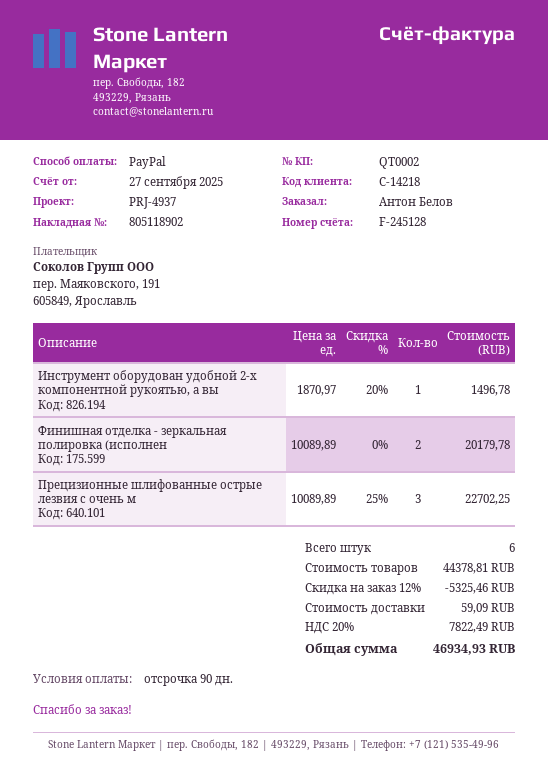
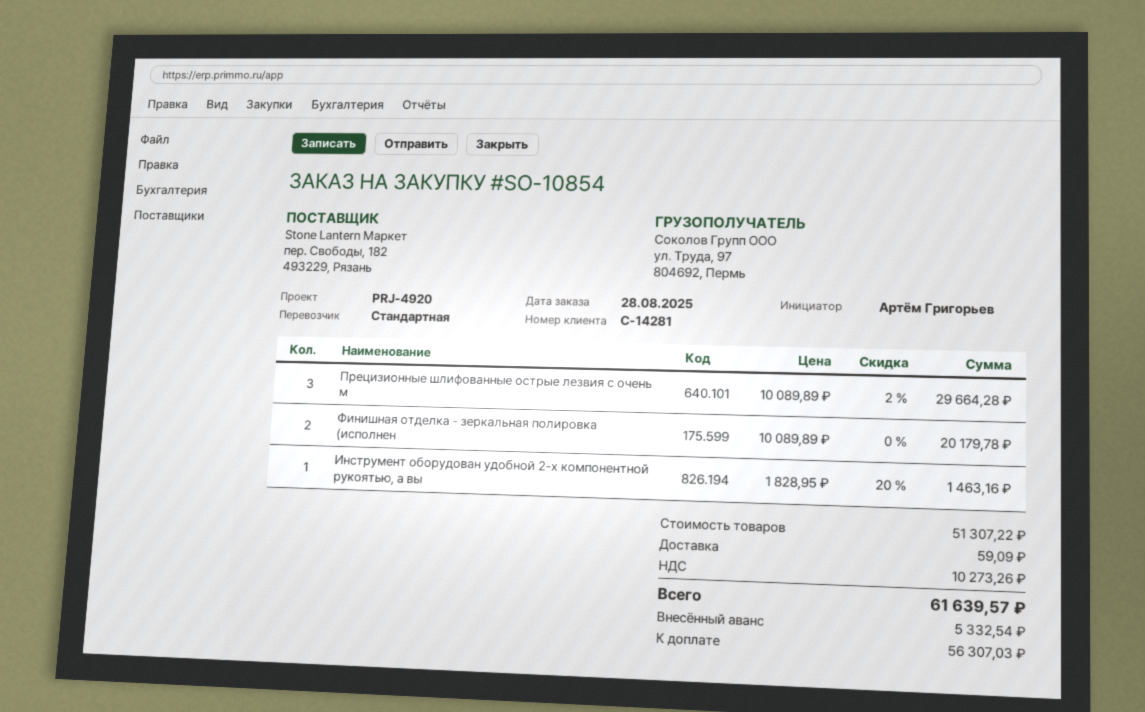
customer number: C-14218 -> C-14281
reference: PRJ-4937 -> PRJ-4920
ordered by: Антон Белов -> Артём Григорьев
Инструмент оборудован удобной 2-х компонентной рукоятью, а вы: 1 x 1870.97 - 20% = 1496.78 -> 1 x 1828.95 - 20% = 1463.16
Прецизионные шлифованные острые лезвия с очень м: 3 x 10089.89 - 25% = 22702.25 -> 3 x 10089.89 - 2% = 29664.28
subtotal: 44378.81 -> 51307.22
discount: 12% = 5325.46 -> none
tax: 7822.49 -> 10273.26
total: 46934.93 -> 61639.57

